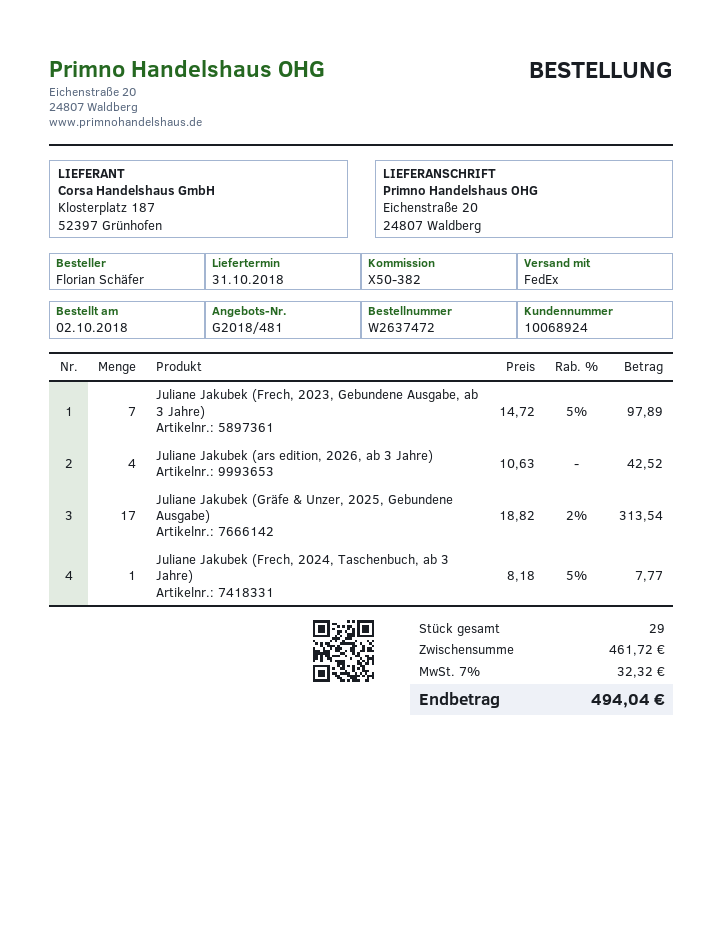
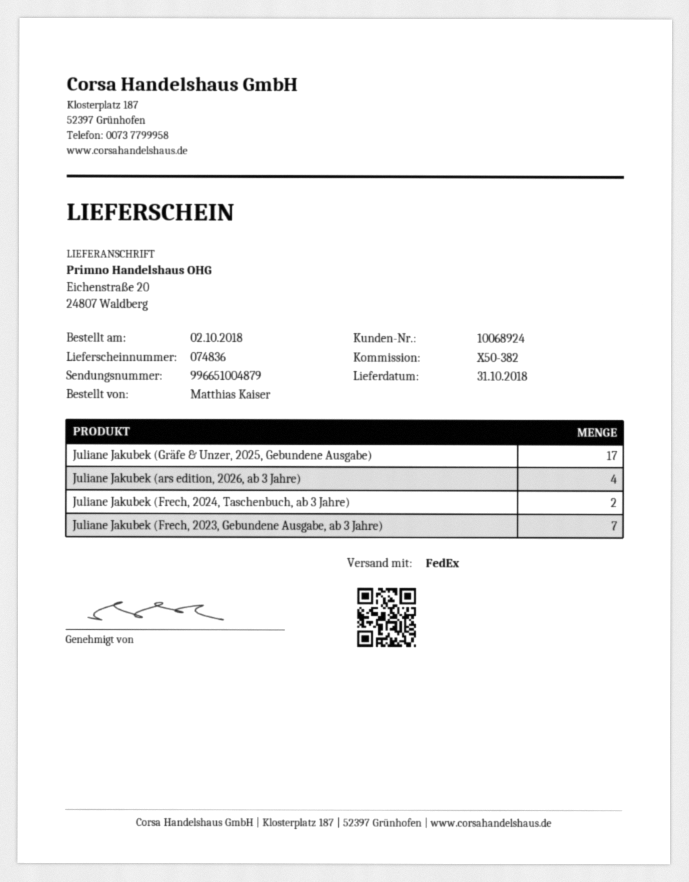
ordered by: Florian Schäfer -> Matthias Kaiser
Juliane Jakubek (Frech, 2024, Taschenbuch, ab 3 Jahre): 1 -> 2

